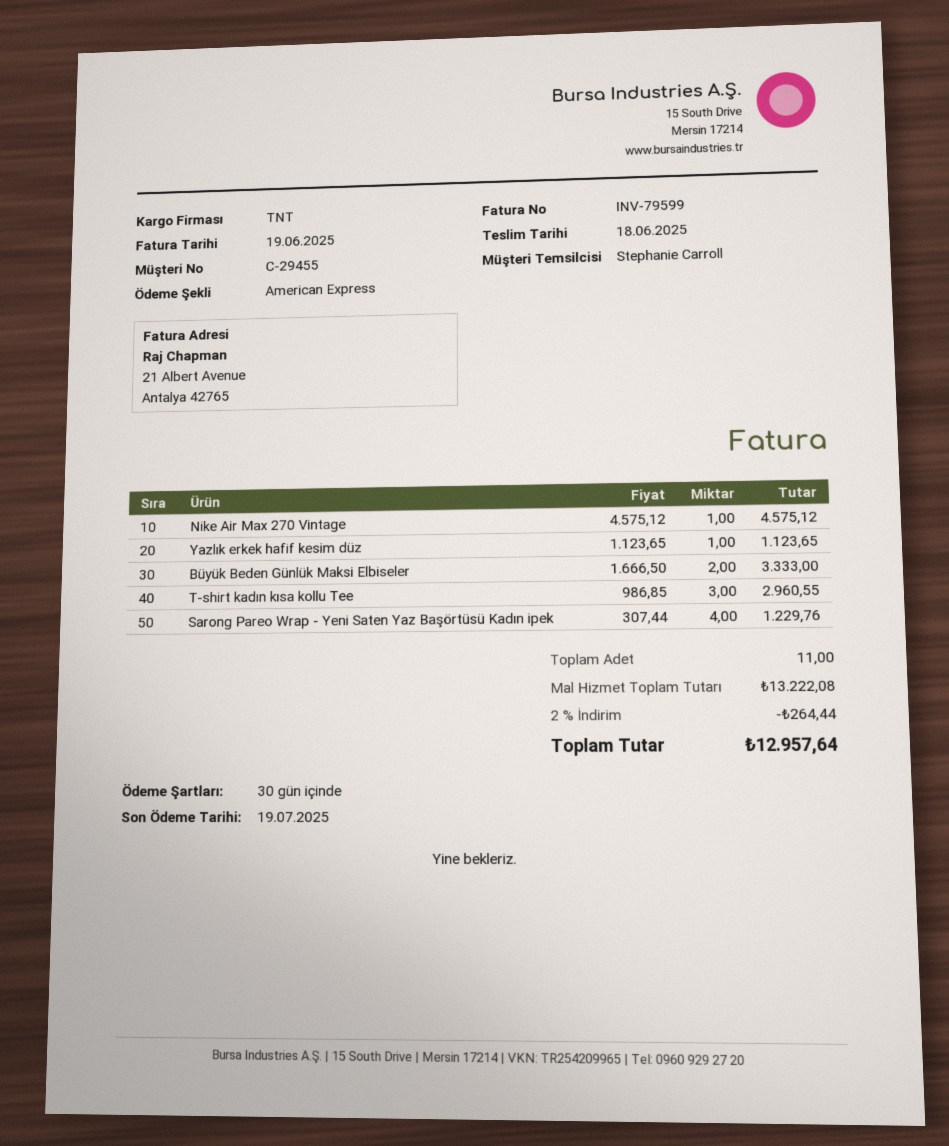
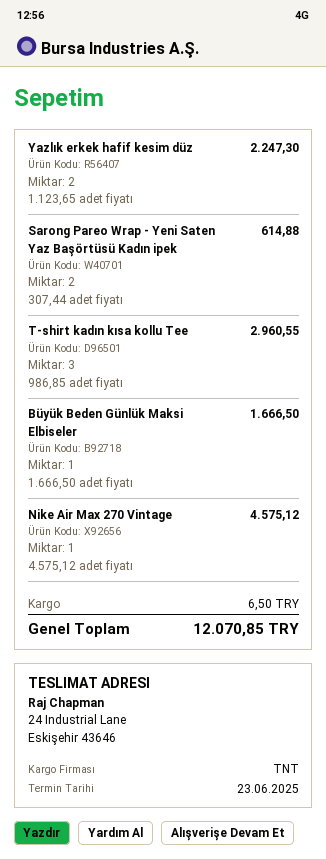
delivery date: 2025-06-18 -> 2025-06-23
Yazlık erkek hafif kesim düz: 1 x 1123.65 = 1123.65 -> 2 x 1123.65 = 2247.30
Büyük Beden Günlük Maksi Elbiseler: 2 x 1666.50 = 3333.00 -> 1 x 1666.50 = 1666.50
Sarong Pareo Wrap - Yeni Saten Yaz Başörtüsü Kadın ipek: 4 x 307.44 = 1229.76 -> 2 x 307.44 = 614.88
discount: 2% = 264.44 -> none
shipping: none -> 6.50
total: 12957.64 -> 12070.85

